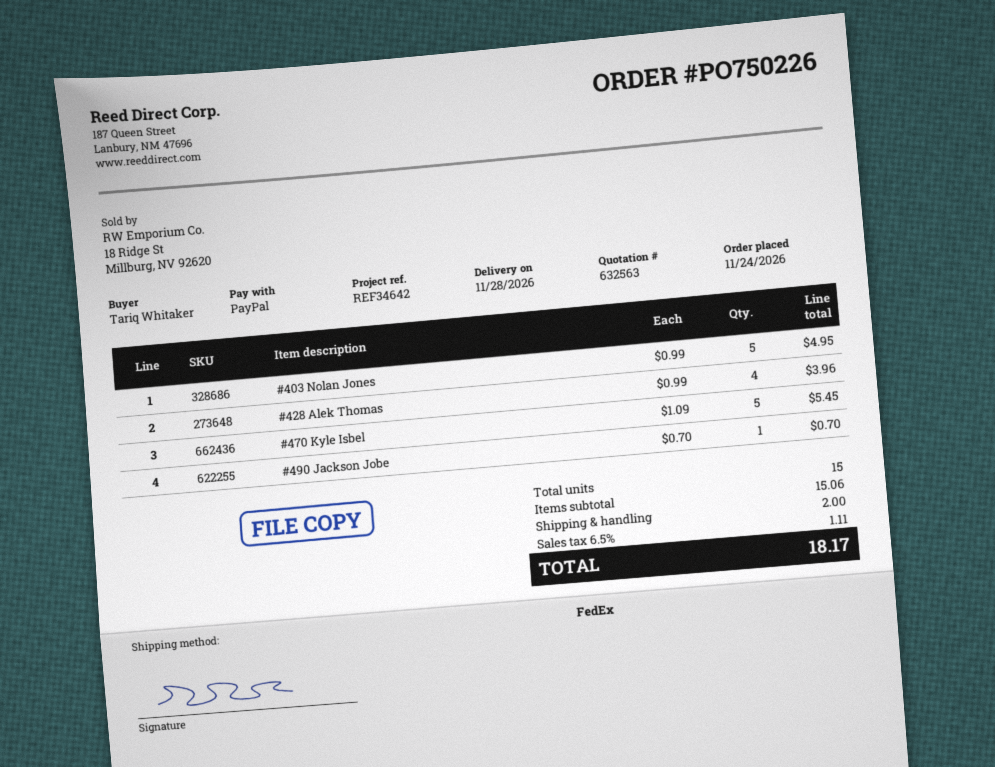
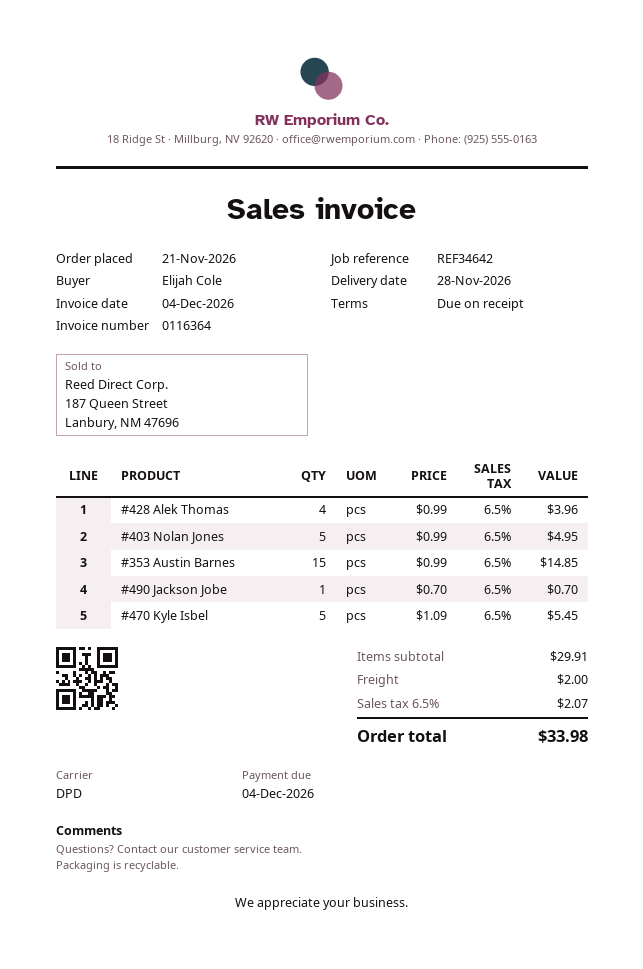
order date: 2026-11-24 -> 2026-11-21
ordered by: Tariq Whitaker -> Elijah Cole
shipping method: FedEx -> DPD
#353 Austin Barnes: none -> 15 x 0.99 = 14.85
subtotal: 15.06 -> 29.91
tax: 6.5% = 1.11 -> 6.5% = 2.07
total: 18.17 -> 33.98

